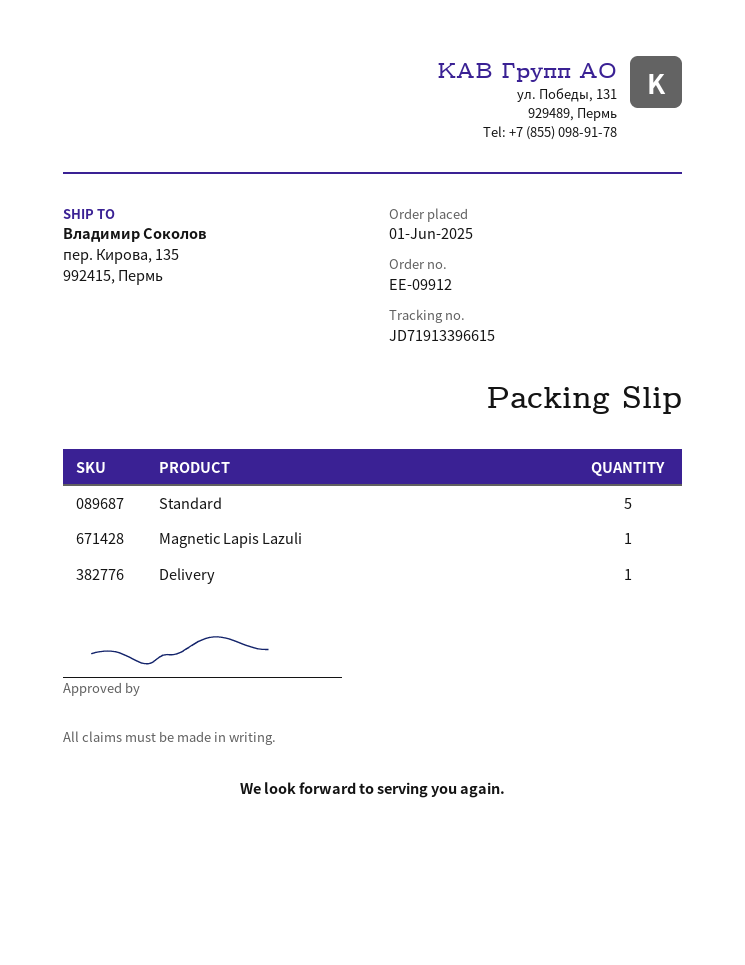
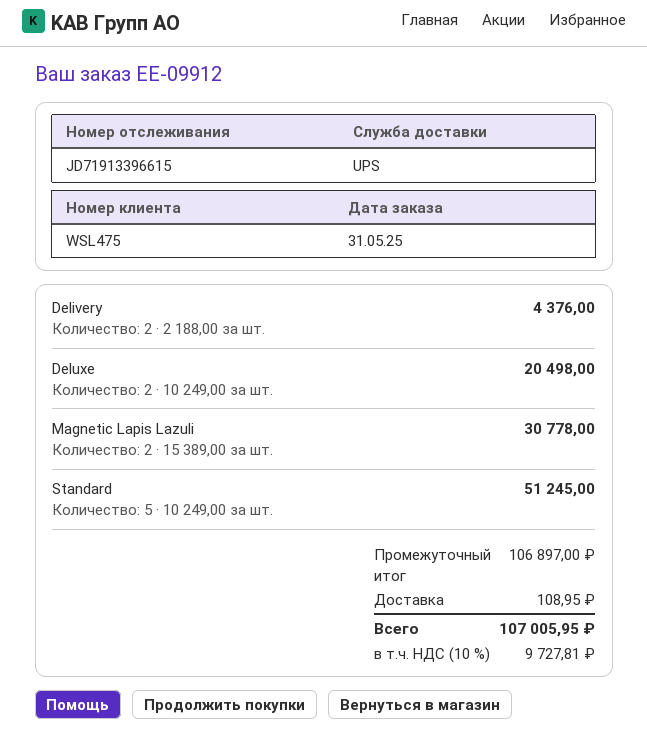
order date: 2025-06-01 -> 2025-05-31
Magnetic Lapis Lazuli: 1 -> 2
Delivery: 1 -> 2
Deluxe: none -> 2

